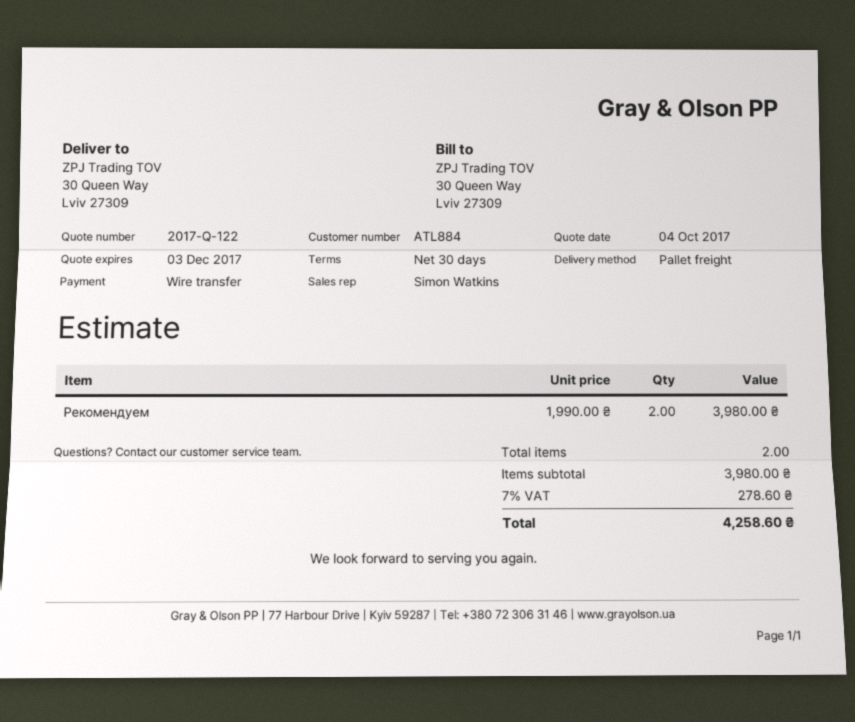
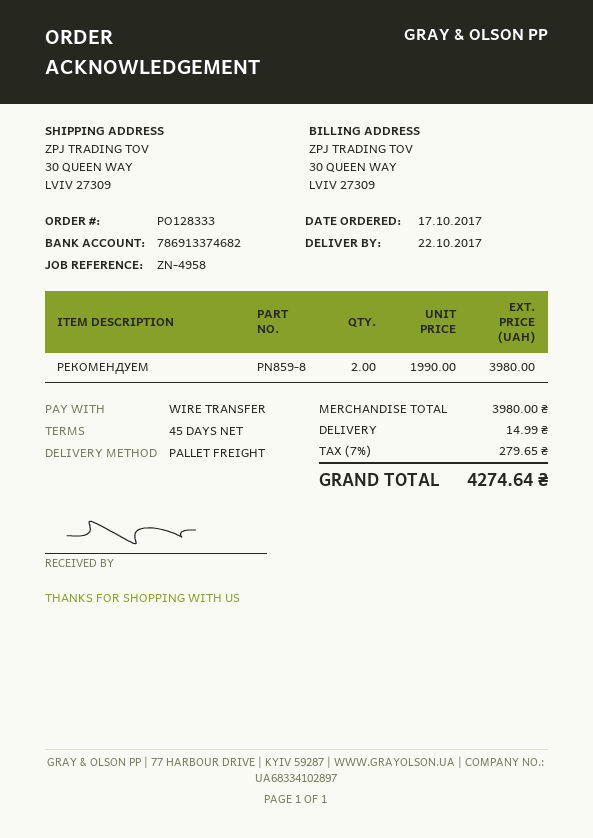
payment terms: 30 days -> 45 days
shipping: none -> 14.99
tax: 7% = 278.60 -> 7% = 279.65
total: 4258.60 -> 4274.64

